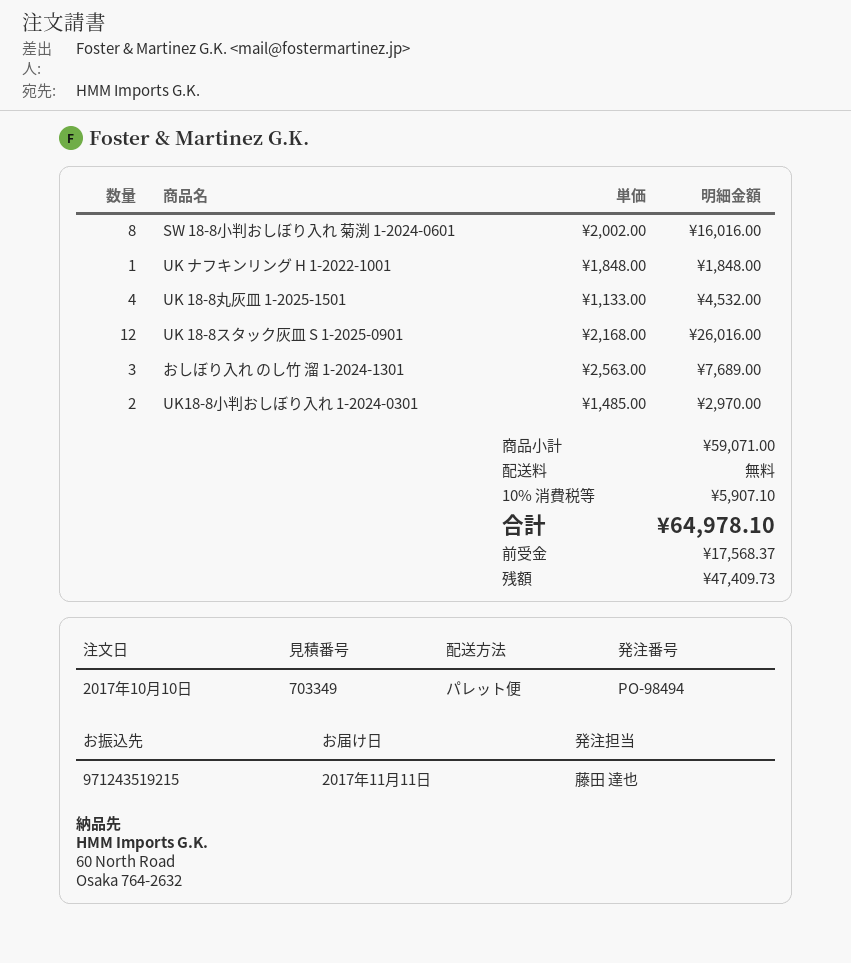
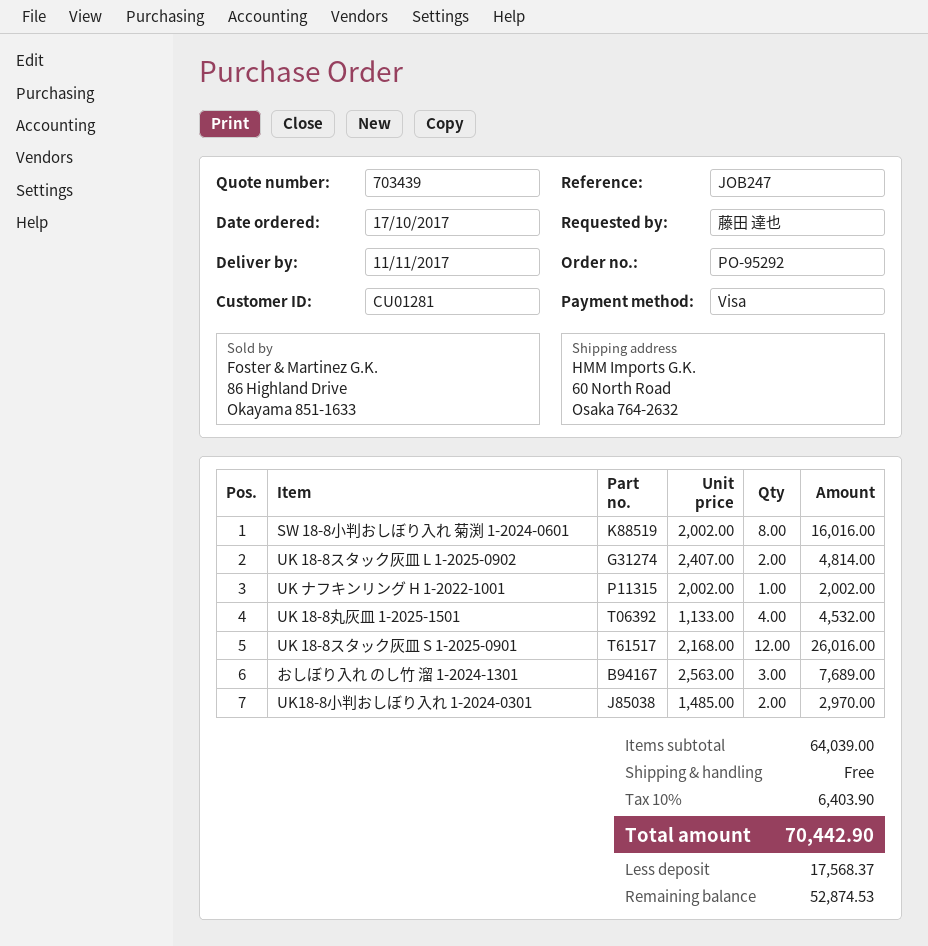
quote number: 703349 -> 703439
order number: PO-98494 -> PO-95292
order date: 2017-10-10 -> 2017-10-17
UK ナフキンリング H 1-2022-1001: 1 x 1848.00 = 1848.00 -> 1 x 2002.00 = 2002.00
UK 18-8スタック灰皿 L 1-2025-0902: none -> 2 x 2407.00 = 4814.00
subtotal: 59071.00 -> 64039.00
tax: 10% = 5907.10 -> 10% = 6403.90
total: 64978.10 -> 70442.90
balance: 47409.73 -> 52874.53

